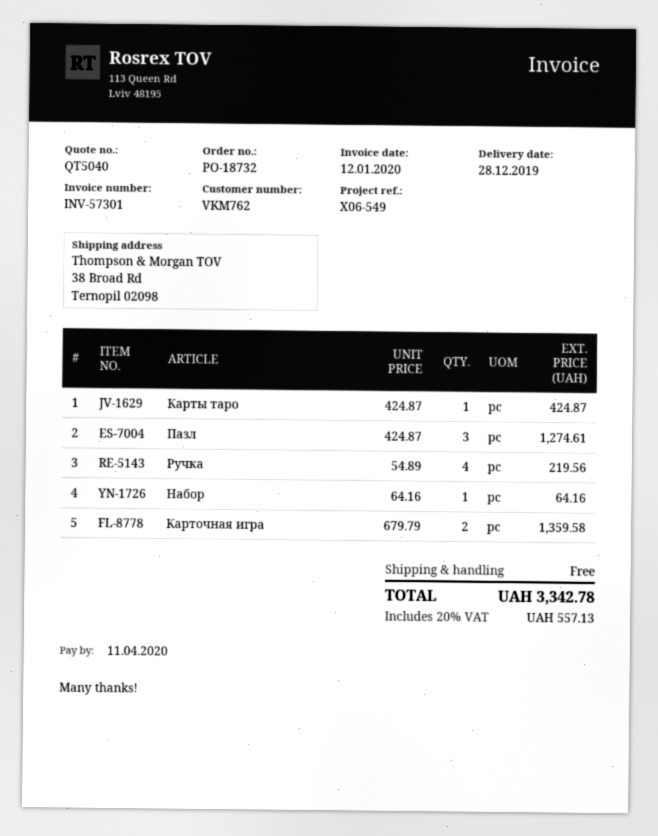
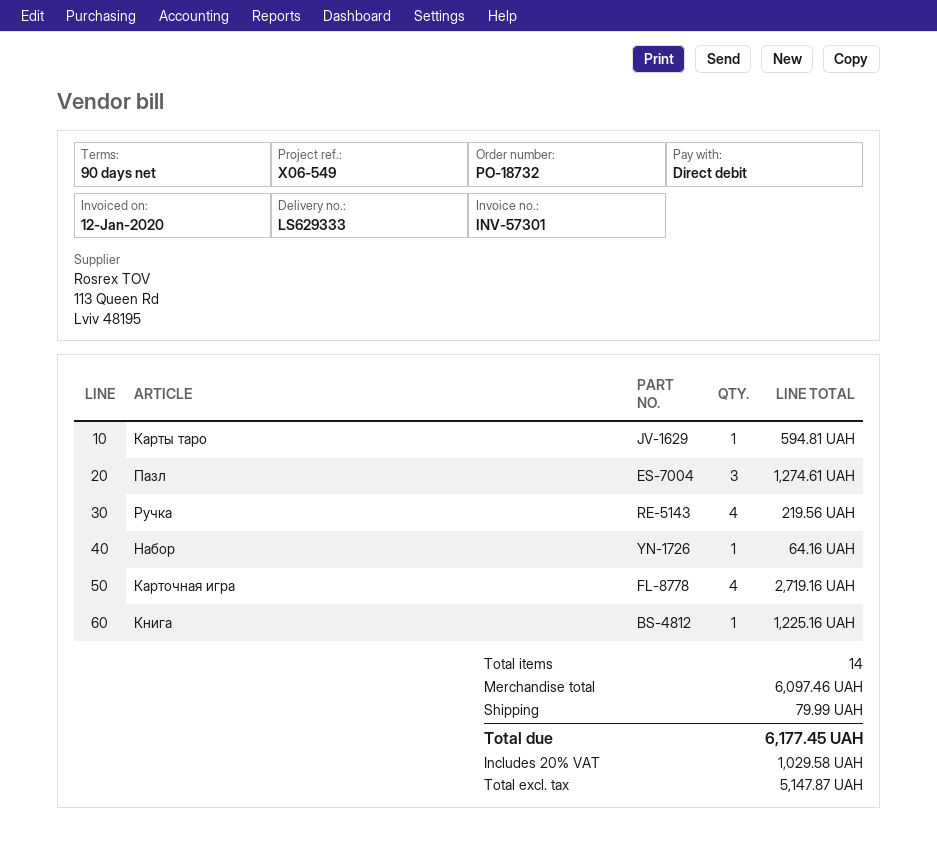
Карты таро: 1 for 424.87 -> 1 for 594.81
Карточная игра: 2 for 1359.58 -> 4 for 2719.16
Книга: none -> 1 for 1225.16
shipping: 0.00 -> 79.99
tax: 20% = 557.13 -> 20% = 1029.58
total: 3342.78 -> 6177.45

